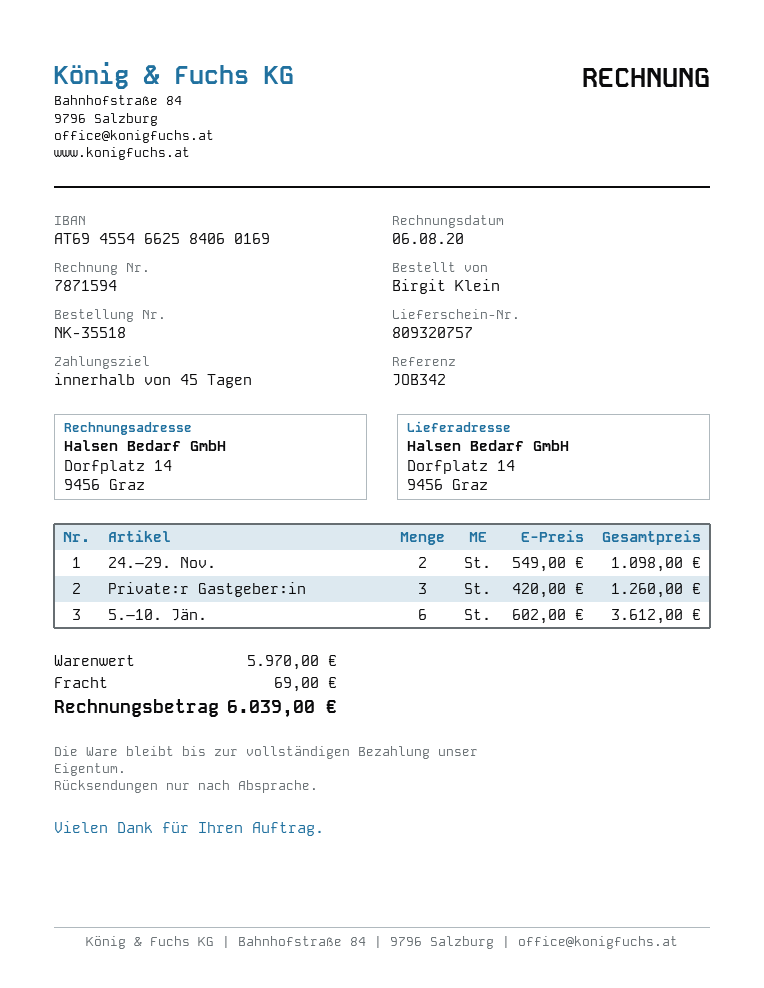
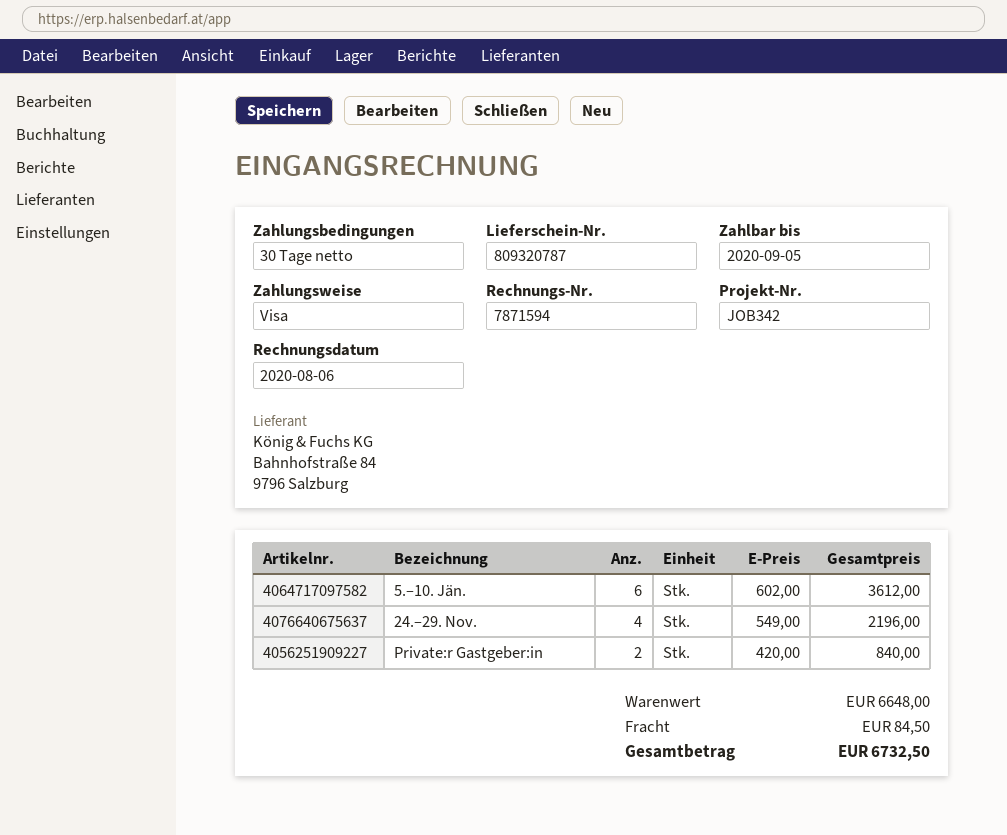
delivery note number: 809320757 -> 809320787
payment terms: 45 days -> 30 days
24.–29. Nov.: 2 x 549.00 = 1098.00 -> 4 x 549.00 = 2196.00
Private:r Gastgeber:in: 3 x 420.00 = 1260.00 -> 2 x 420.00 = 840.00
subtotal: 5970.00 -> 6648.00
shipping: 69.00 -> 84.50
total: 6039.00 -> 6732.50

